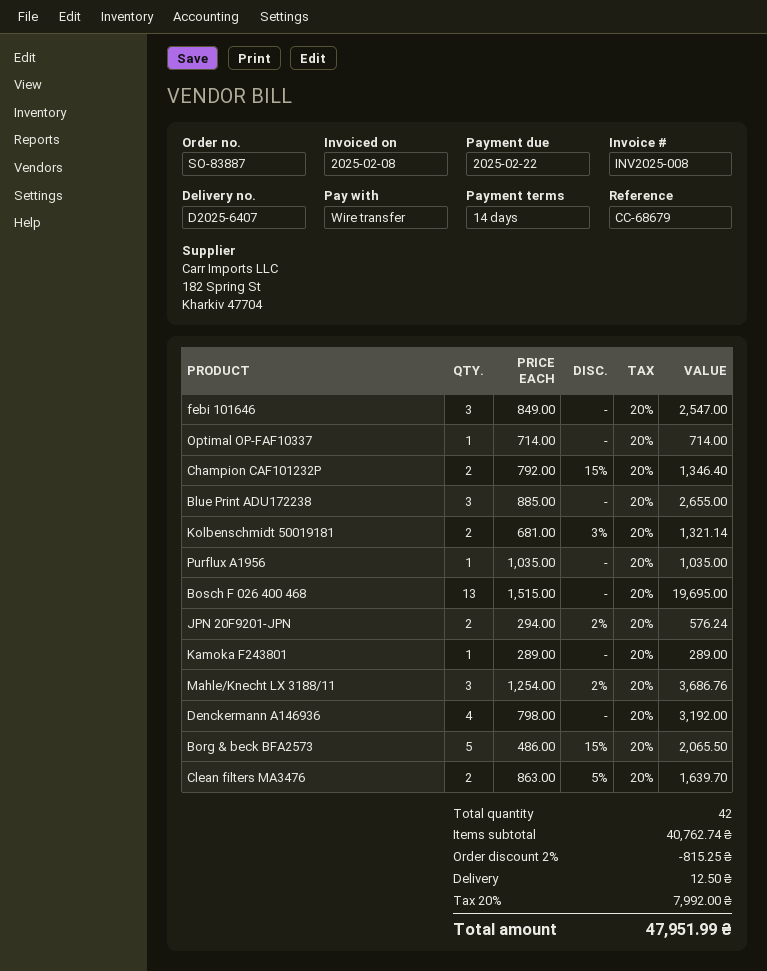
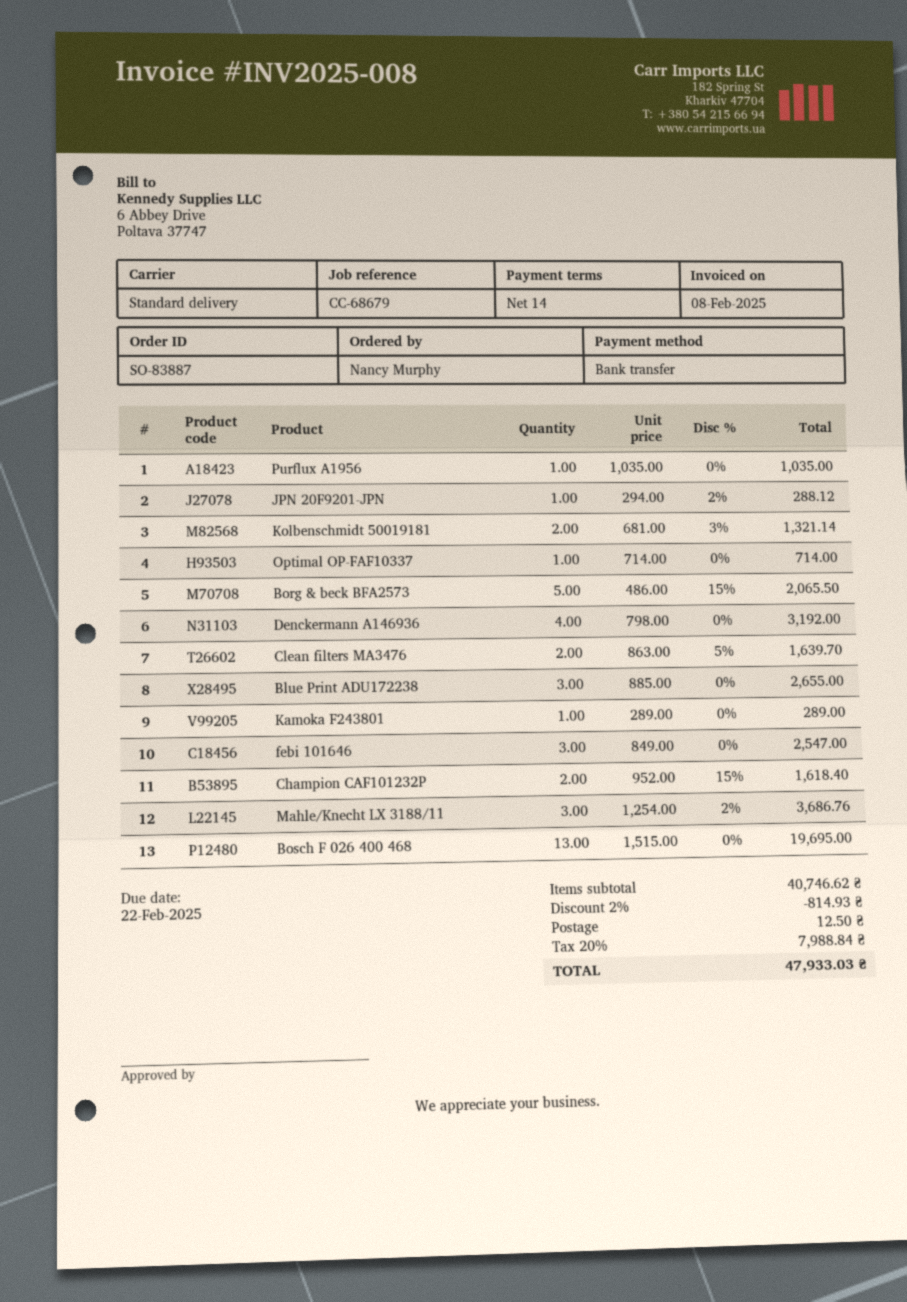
Champion CAF101232P: 2 x 792.00 - 15% = 1346.40 -> 2 x 952.00 - 15% = 1618.40
JPN 20F9201-JPN: 2 x 294.00 - 2% = 576.24 -> 1 x 294.00 - 2% = 288.12
subtotal: 40762.74 -> 40746.62
discount: 2% = 815.25 -> 2% = 814.93
tax: 20% = 7992.00 -> 20% = 7988.84
total: 47951.99 -> 47933.03

